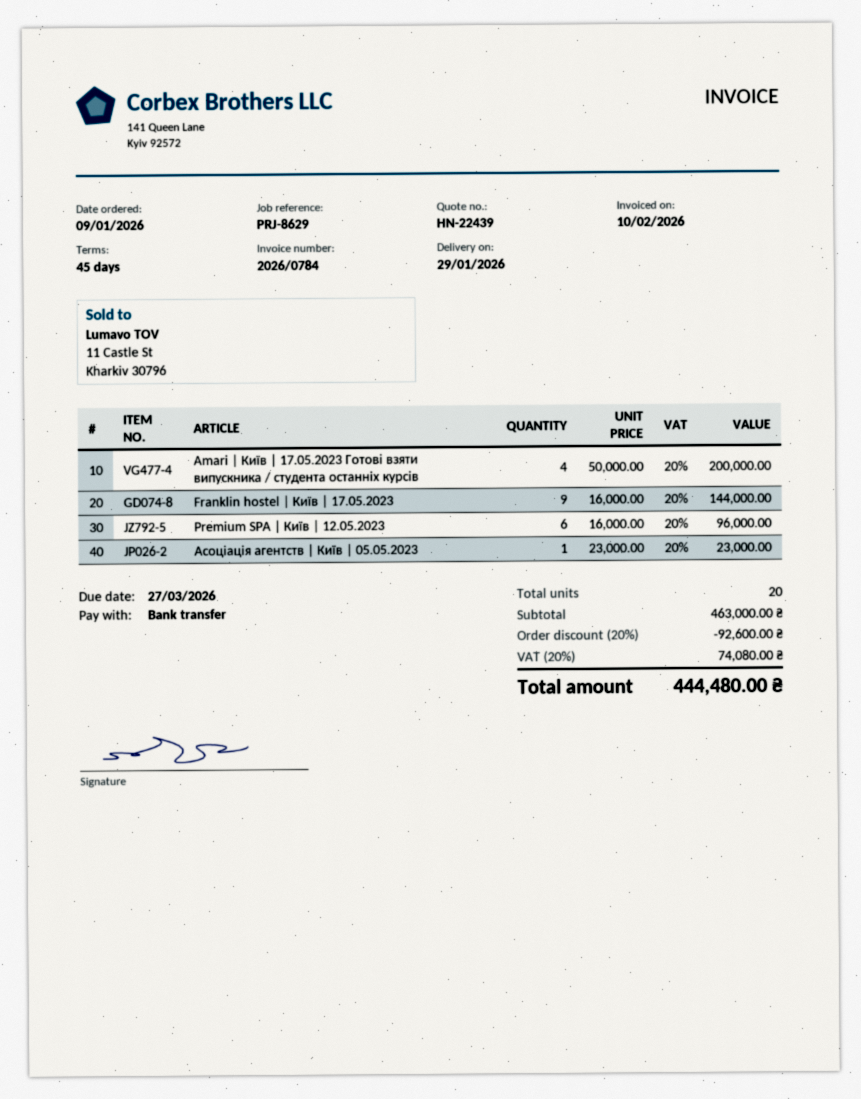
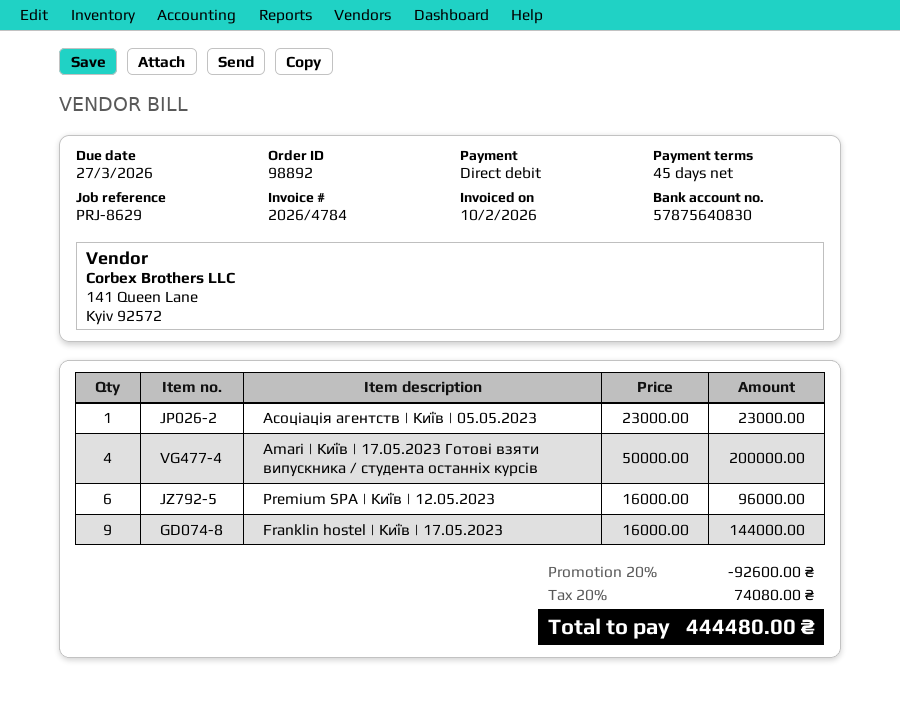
invoice number: 2026/0784 -> 2026/4784
payment method: bank transfer -> direct debit

